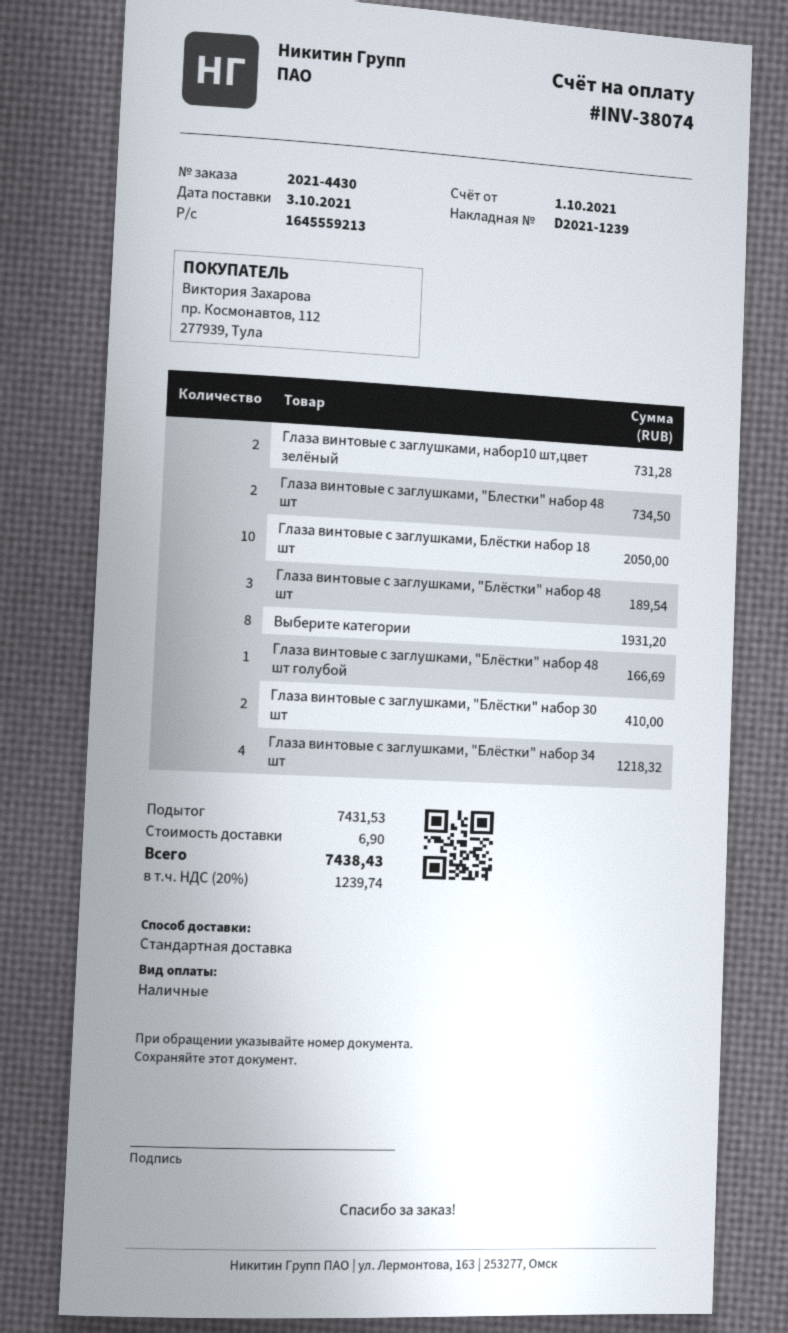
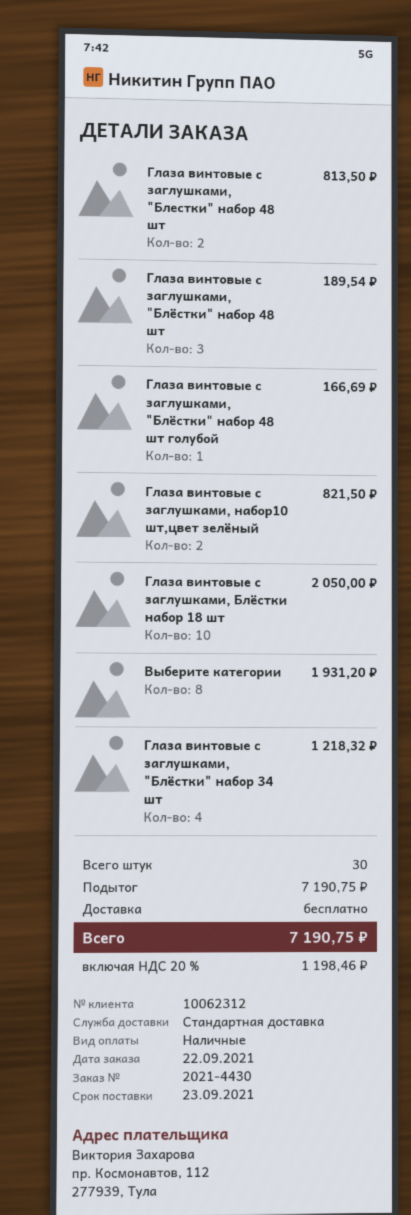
delivery date: 2021-10-03 -> 2021-09-23
Глаза винтовые с заглушками, набор10 шт,цвет зелёный: 2 for 731.28 -> 2 for 821.50
Глаза винтовые с заглушками, "Блестки" набор 48 шт: 2 for 734.50 -> 2 for 813.50
Глаза винтовые с заглушками, "Блёстки" набор 30 шт: 2 for 410.00 -> none
subtotal: 7431.53 -> 7190.75
shipping: 6.90 -> 0.00
tax: 20% = 1239.74 -> 20% = 1198.46
total: 7438.43 -> 7190.75

